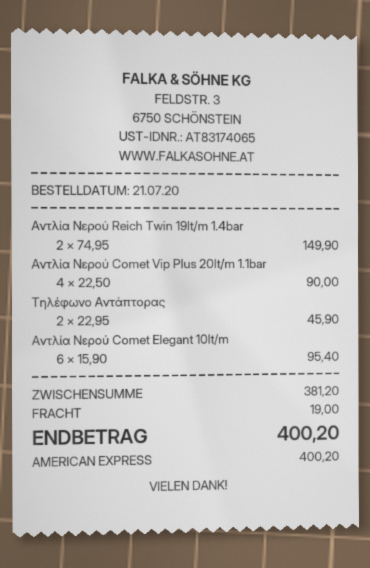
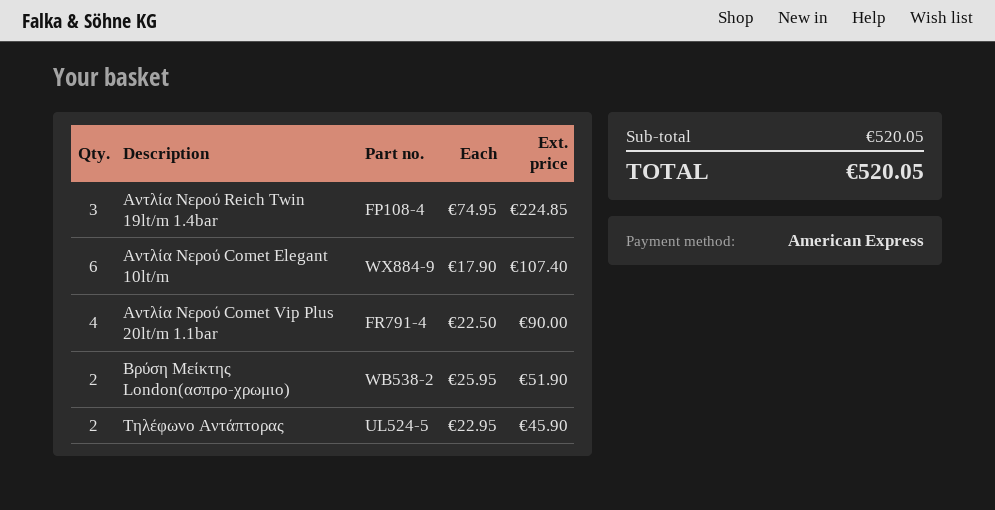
Aντλία Νερού Reich Twin 19lt/m 1.4bar: 2 x 74.95 = 149.90 -> 3 x 74.95 = 224.85
Αντλία Νερού Comet Εlegant 10lt/m: 6 x 15.90 = 95.40 -> 6 x 17.90 = 107.40
Βρύση Μείκτης London(ασπρο-χρωμιο): none -> 2 x 25.95 = 51.90
subtotal: 381.20 -> 520.05
shipping: 19.00 -> none
total: 400.20 -> 520.05

